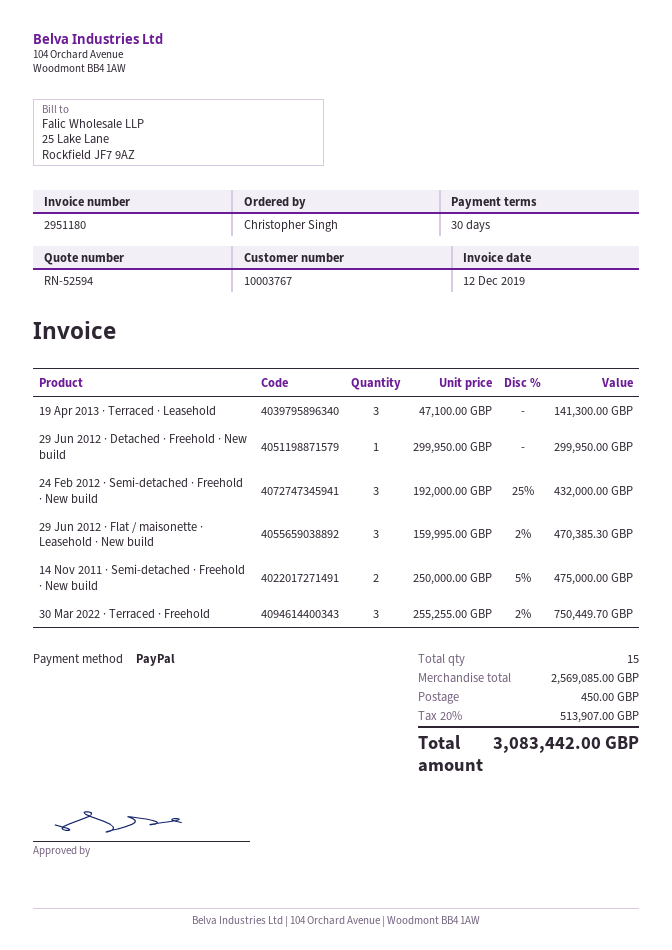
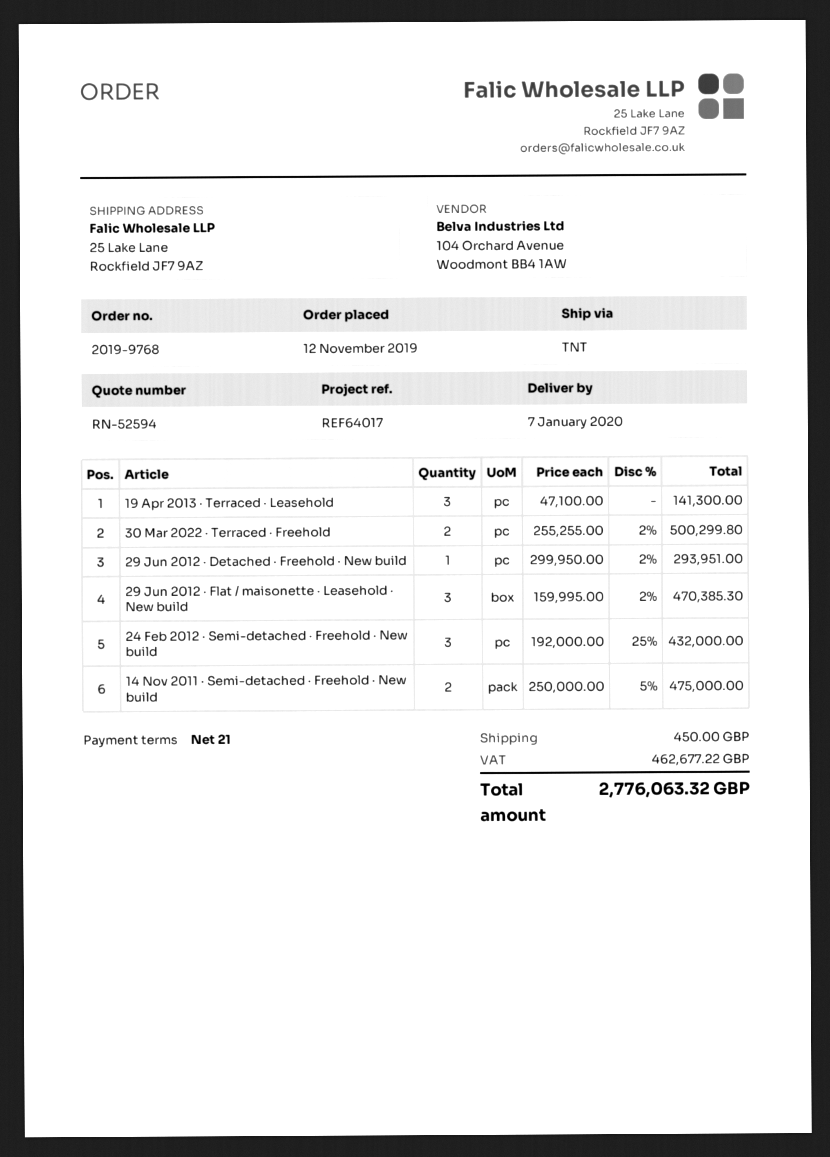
payment terms: 30 days -> 21 days
29 Jun 2012 · Detached · Freehold · New build: 1 x 299950.00 = 299950.00 -> 1 x 299950.00 - 2% = 293951.00
30 Mar 2022 · Terraced · Freehold: 3 x 255255.00 - 2% = 750449.70 -> 2 x 255255.00 - 2% = 500299.80
tax: 513907.00 -> 462677.22
total: 3083442.00 -> 2776063.32

